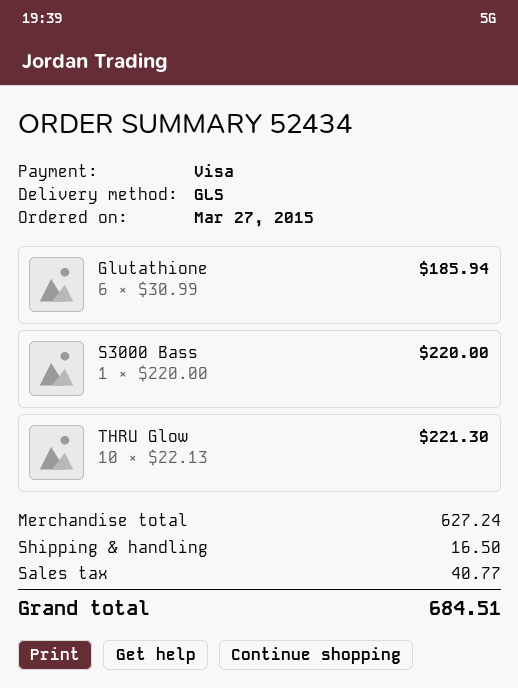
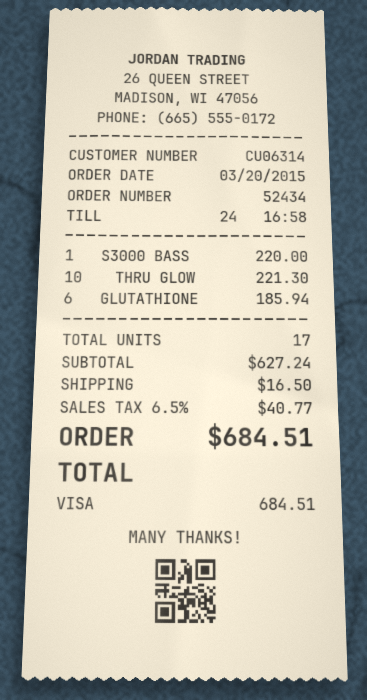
order date: 2015-03-27 -> 2015-03-20

